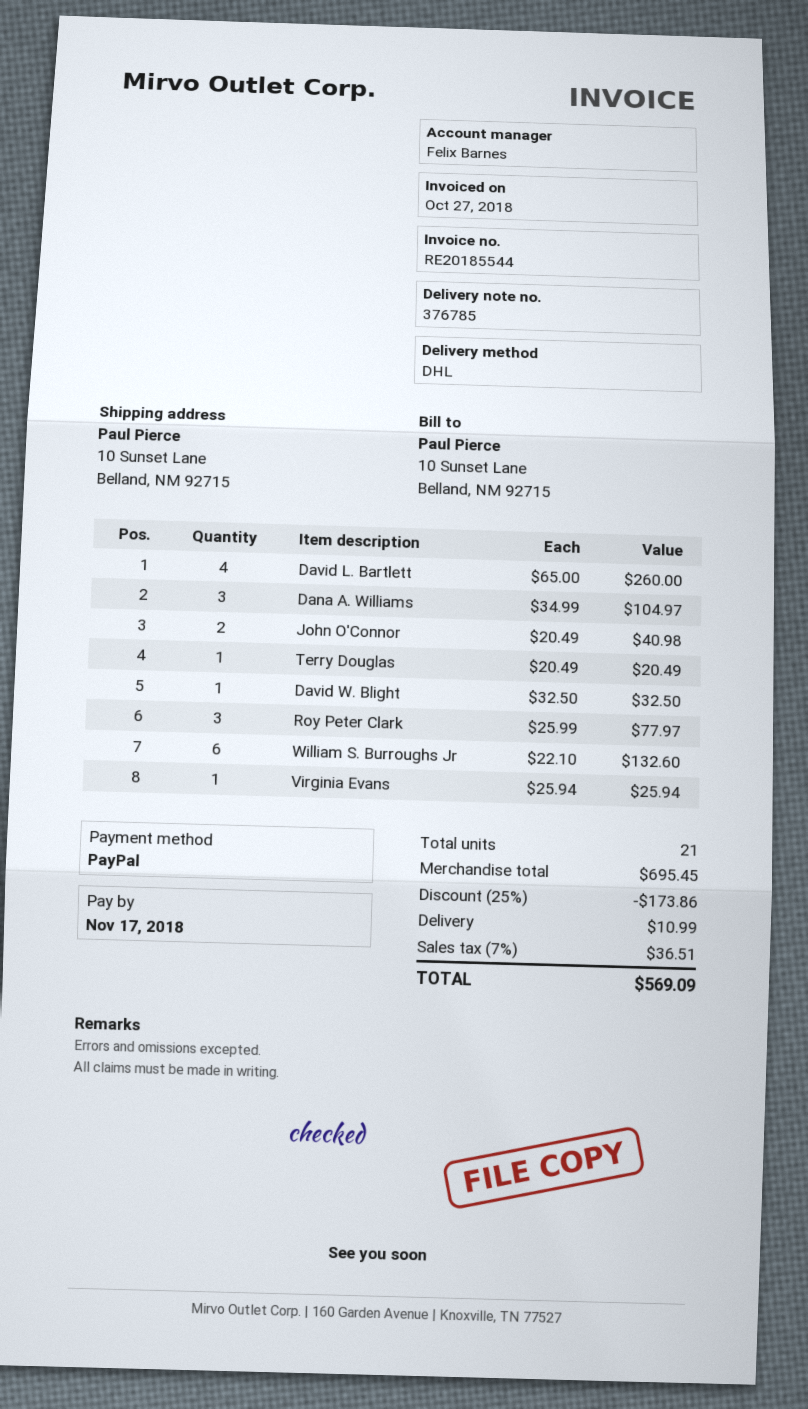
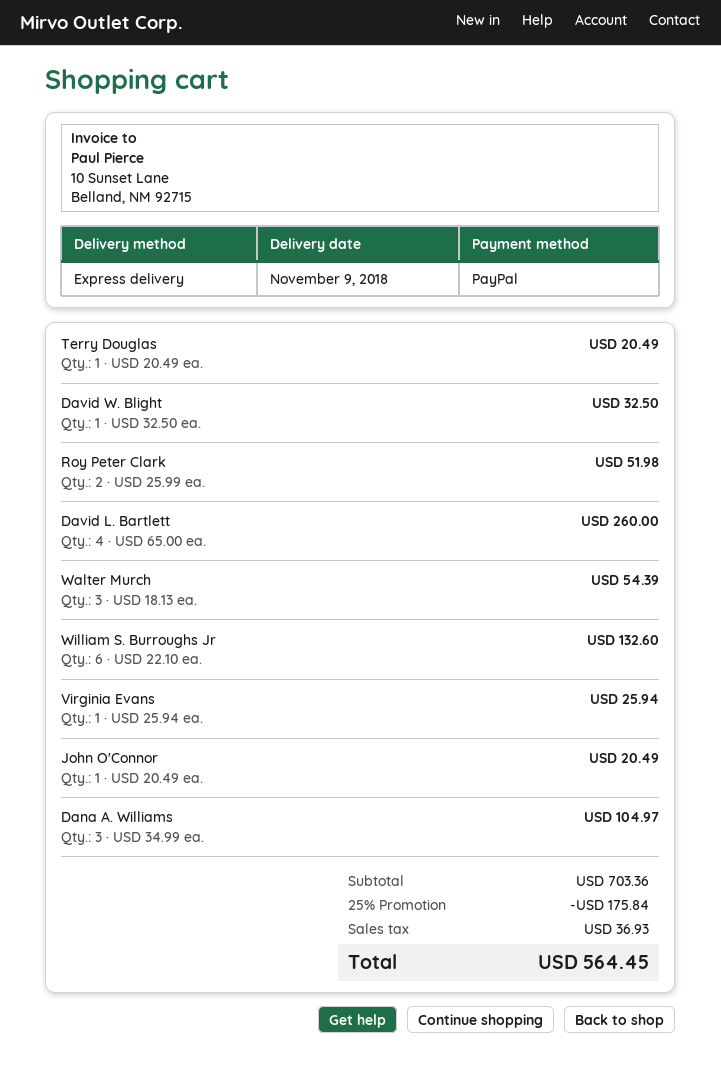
shipping method: DHL -> express
John O'Connor: 2 x 20.49 = 40.98 -> 1 x 20.49 = 20.49
Roy Peter Clark: 3 x 25.99 = 77.97 -> 2 x 25.99 = 51.98
Walter Murch: none -> 3 x 18.13 = 54.39
subtotal: 695.45 -> 703.36
discount: 25% = 173.86 -> 25% = 175.84
shipping: 10.99 -> none
tax: 36.51 -> 36.93
total: 569.09 -> 564.45

